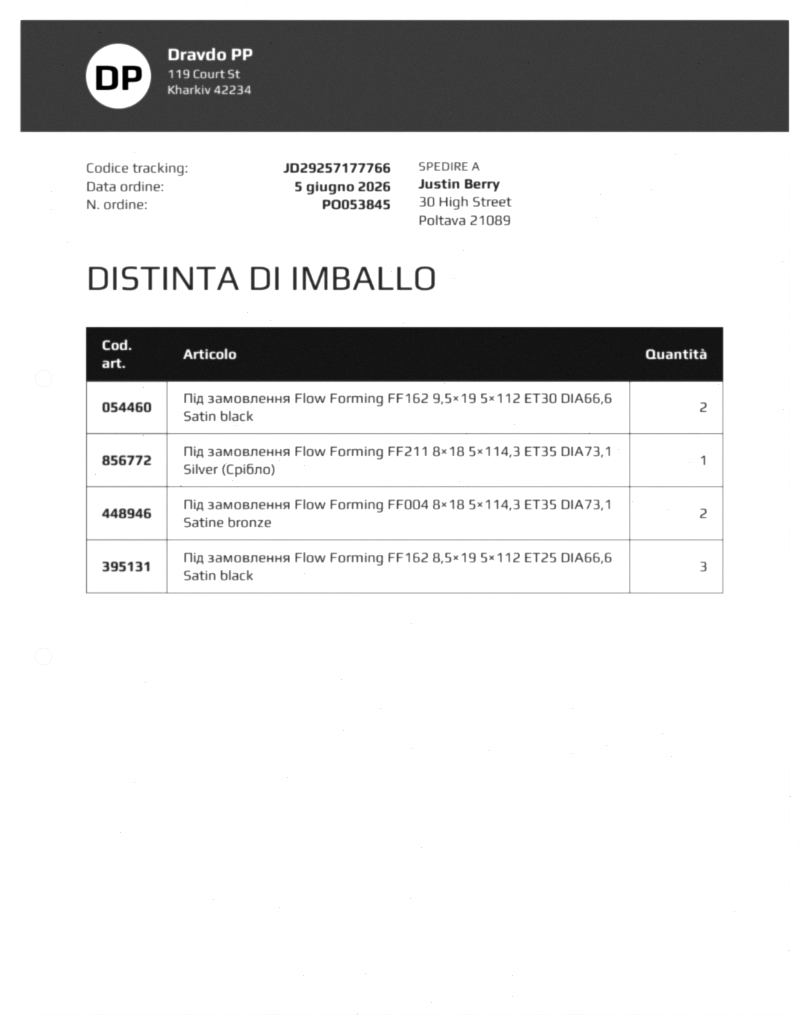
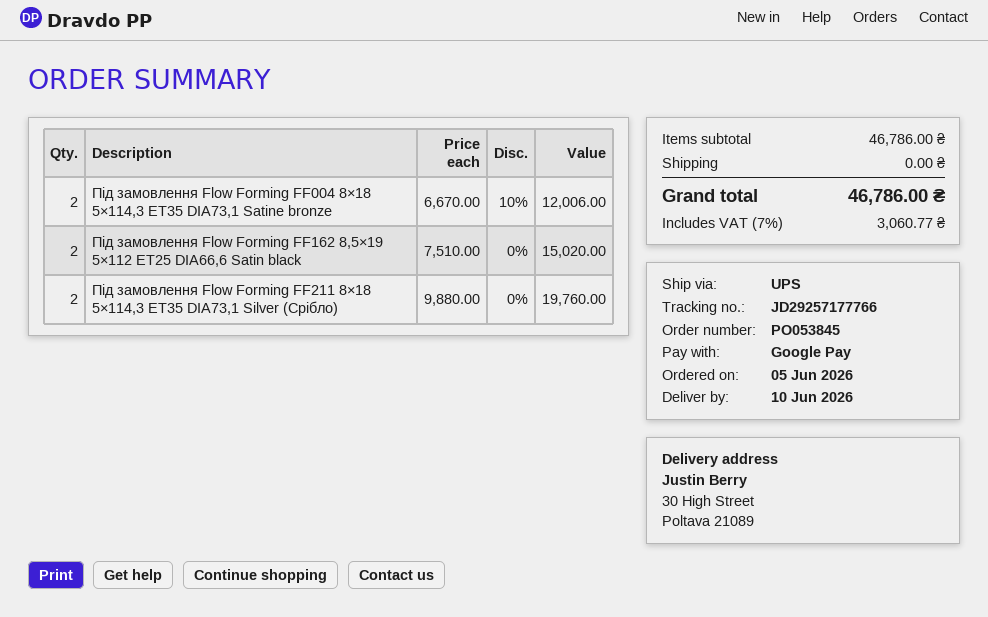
Під замовлення Flow Forming FF162 9,5×19 5×112 ET30 DIA66,6 Satin black: 2 -> none
Під замовлення Flow Forming FF211 8×18 5×114,3 ET35 DIA73,1 Silver (Срібло): 1 -> 2
Під замовлення Flow Forming FF162 8,5×19 5×112 ET25 DIA66,6 Satin black: 3 -> 2

